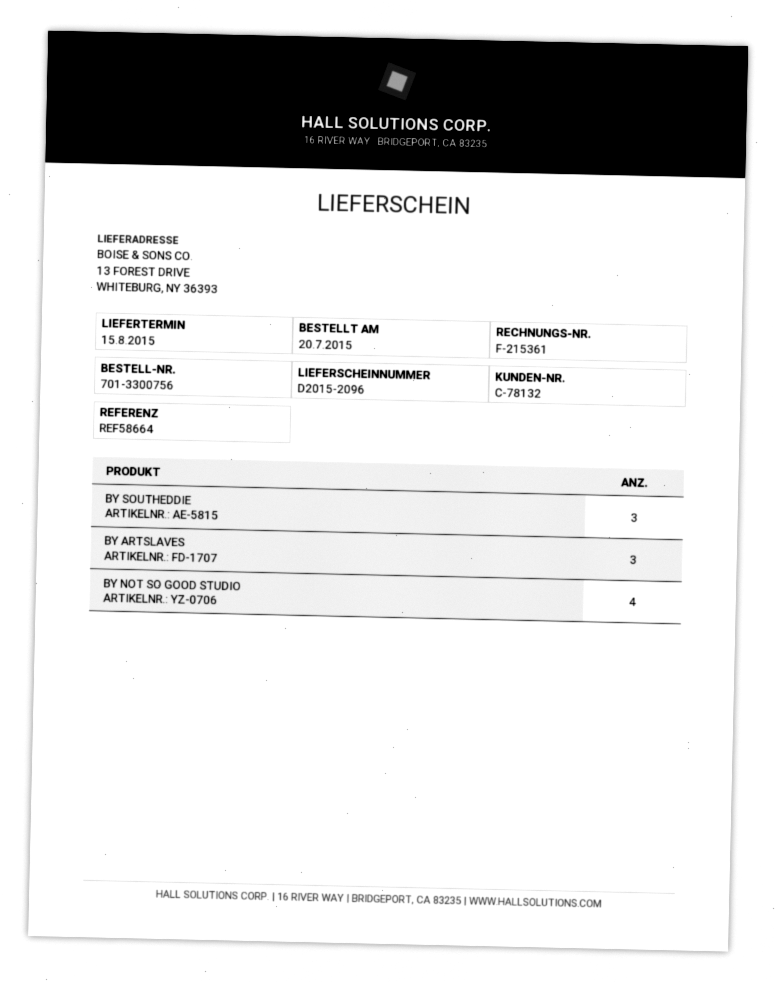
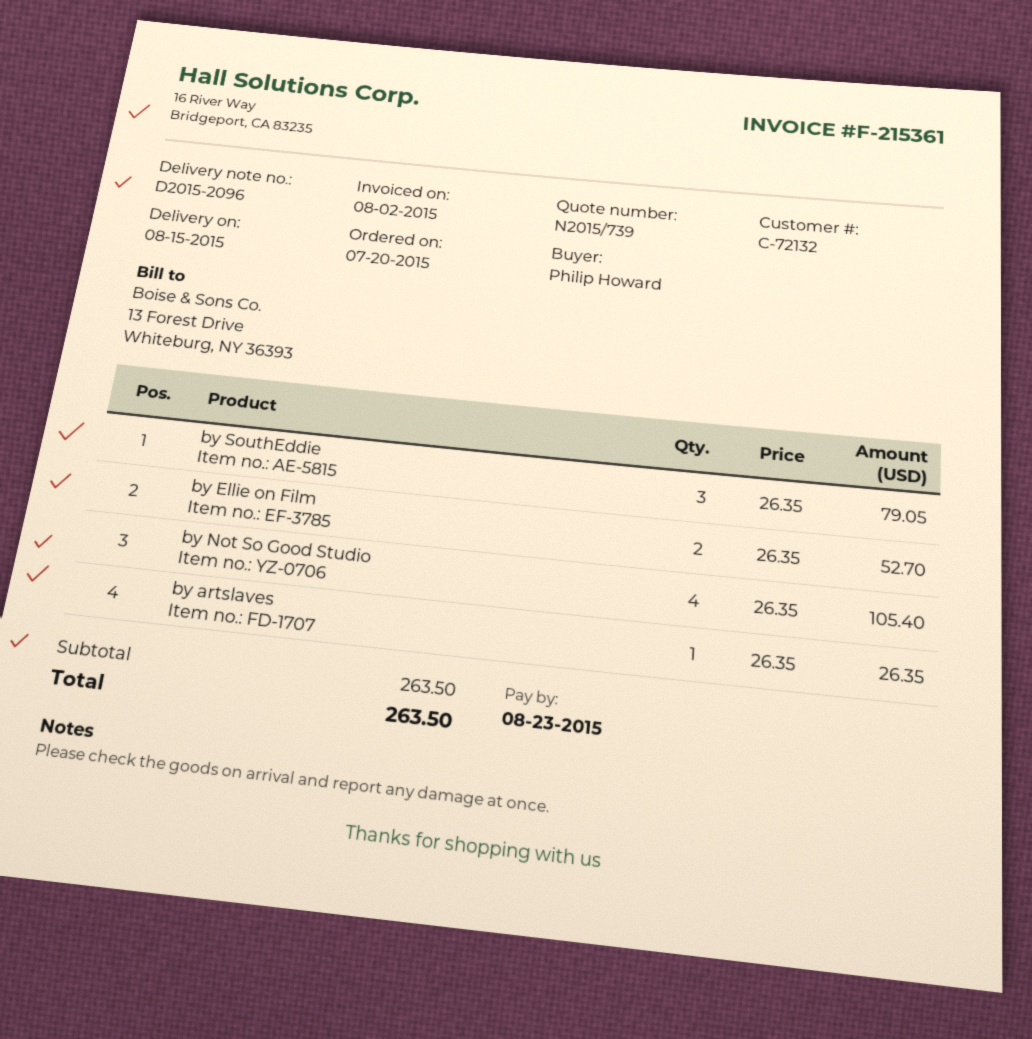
customer number: C-78132 -> C-72132
BY ARTSLAVES: 3 -> 1
by Ellie on Film: none -> 2

